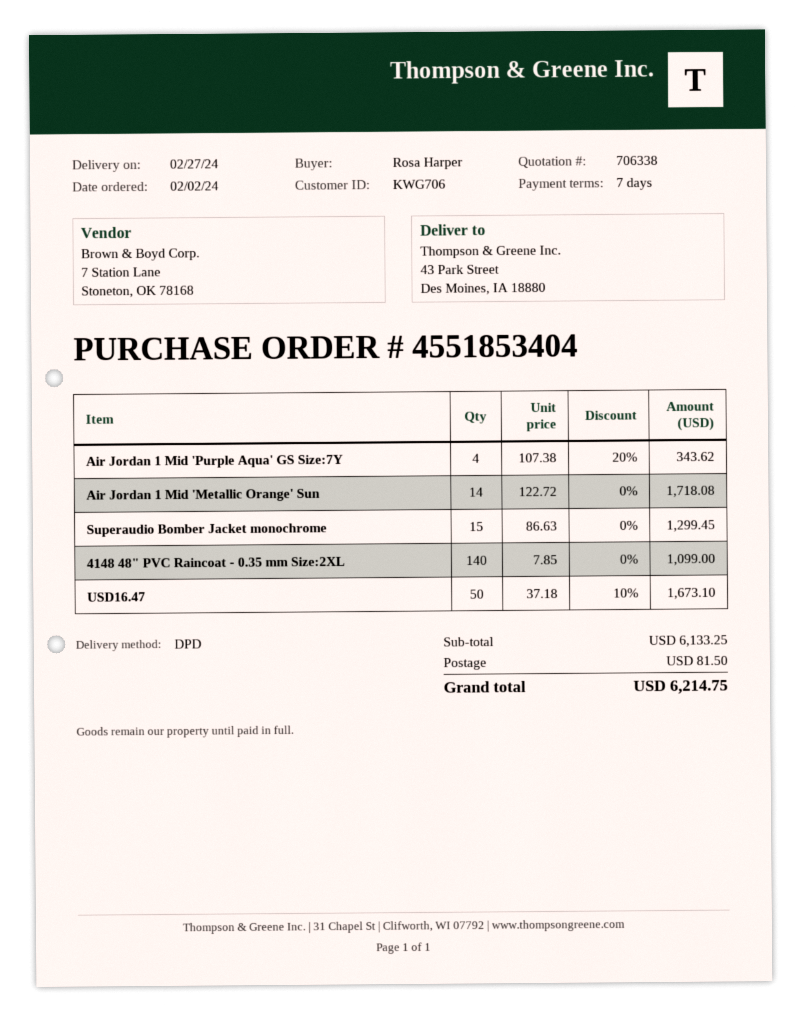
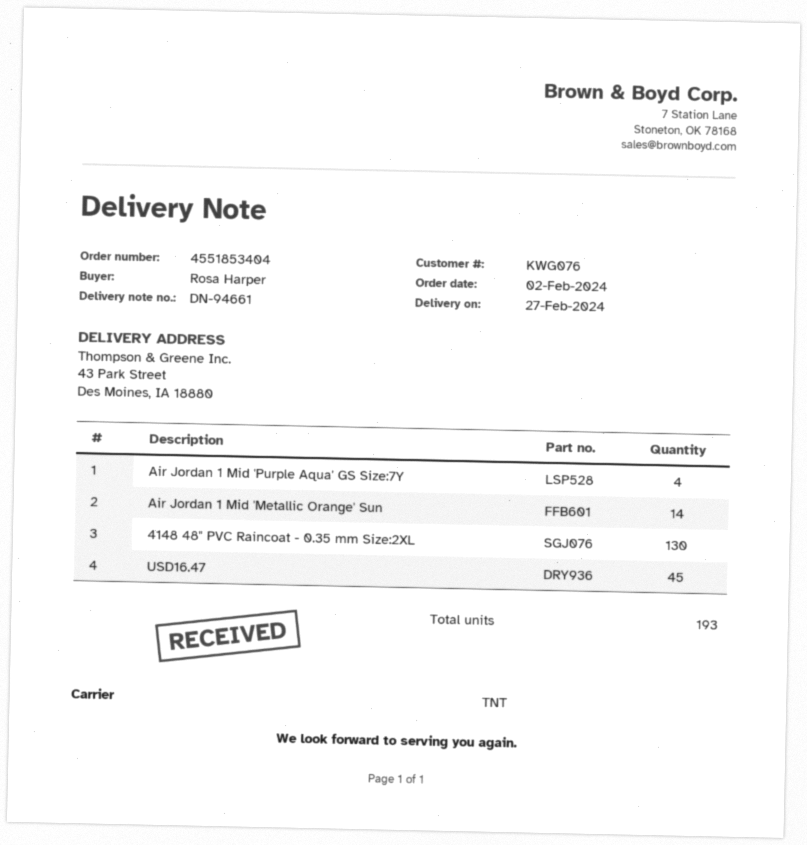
customer number: KWG706 -> KWG076
shipping method: DPD -> TNT
Superaudio Bomber Jacket monochrome: 15 -> none
4148 48" PVC Raincoat - 0.35 mm Size:2XL: 140 -> 130
USD16.47: 50 -> 45

